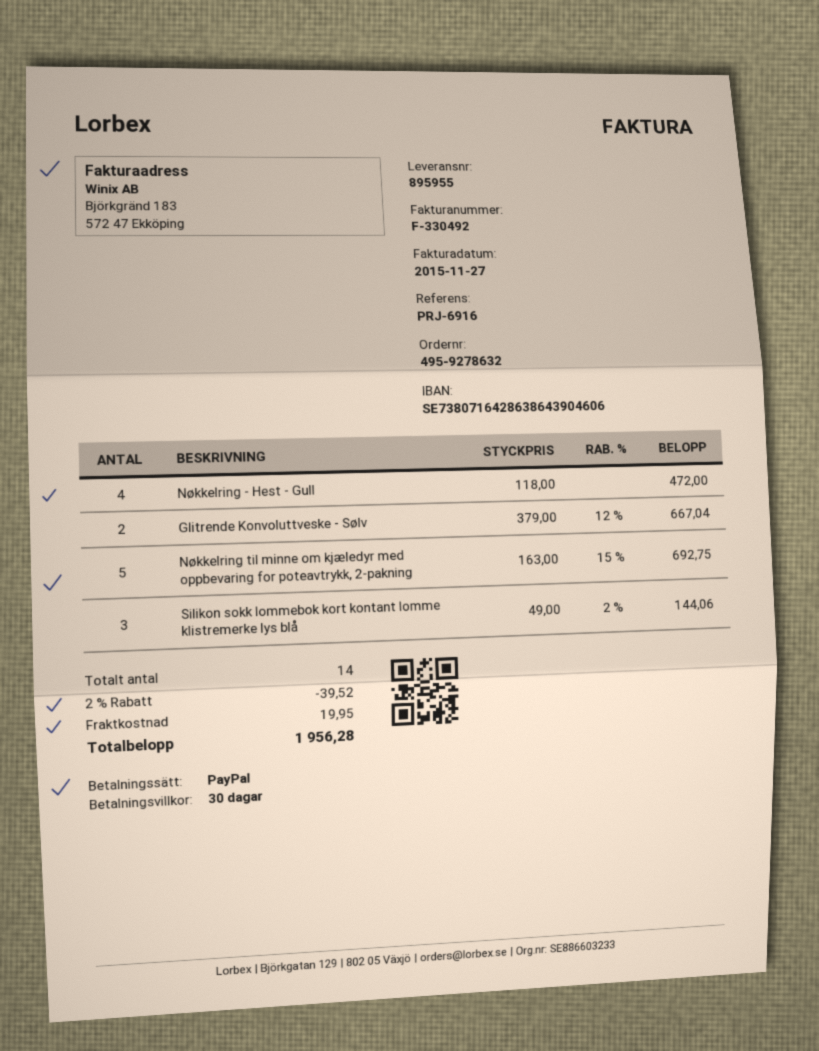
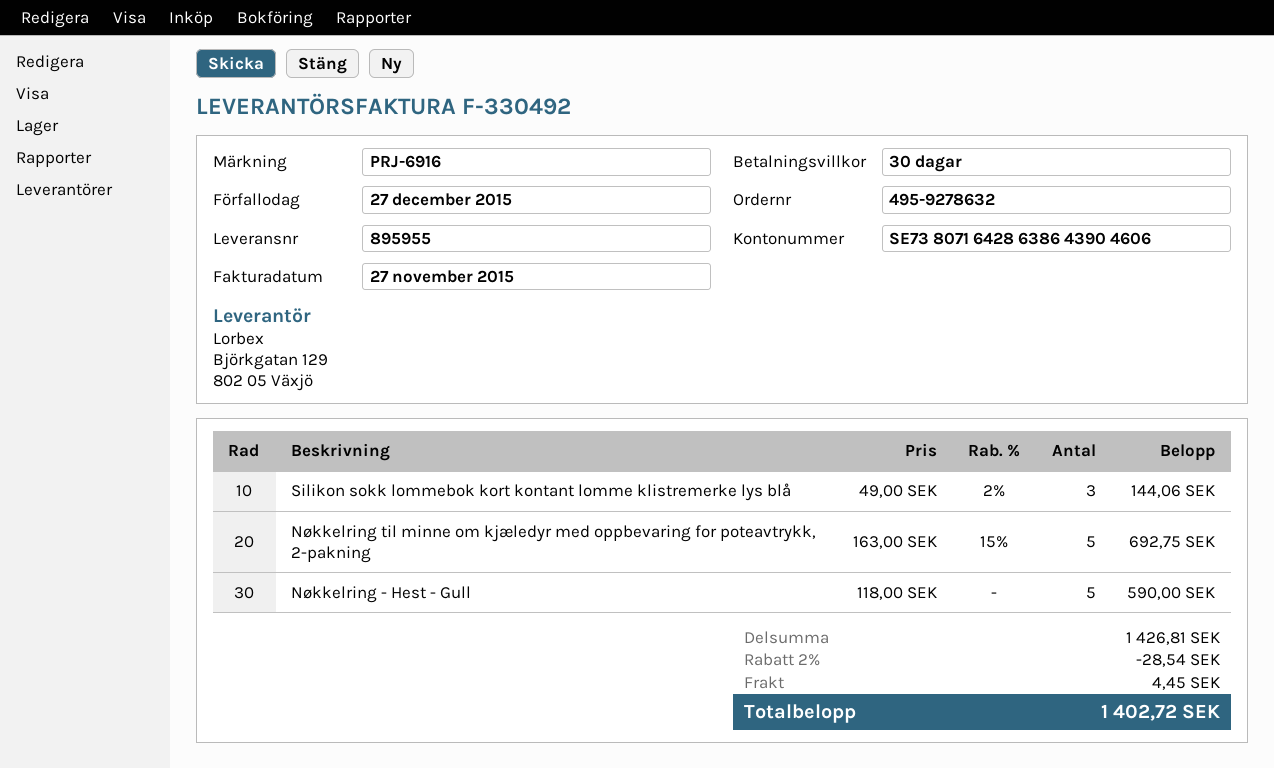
Nøkkelring - Hest - Gull: 4 x 118.00 = 472.00 -> 5 x 118.00 = 590.00
Glitrende Konvoluttveske - Sølv: 2 x 379.00 - 12% = 667.04 -> none
discount: 2% = 39.52 -> 2% = 28.54
shipping: 19.95 -> 4.45
total: 1956.28 -> 1402.72

